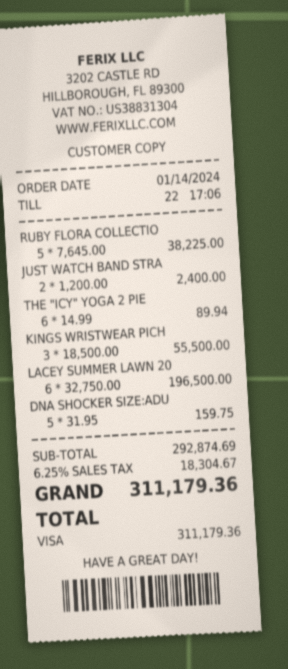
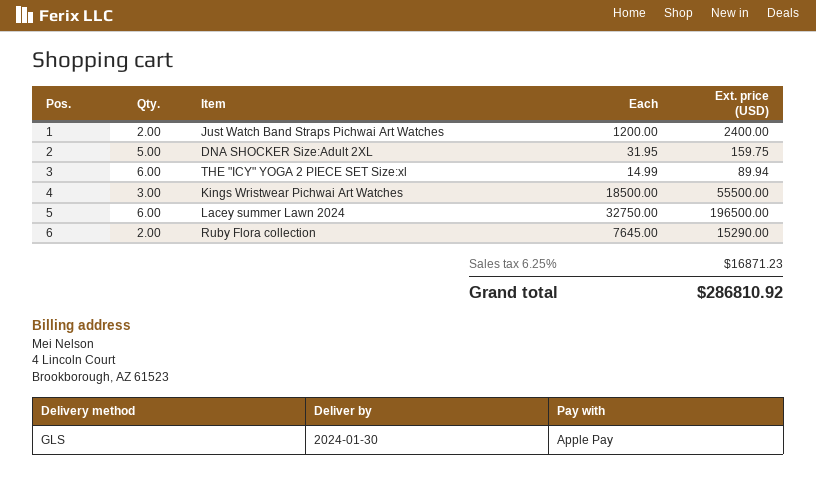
payment method: Visa -> Apple Pay
RUBY FLORA COLLECTIO: 5 x 7645.00 = 38225.00 -> 2 x 7645.00 = 15290.00
tax: 6.25% = 18304.67 -> 6.25% = 16871.23
total: 311179.36 -> 286810.92

